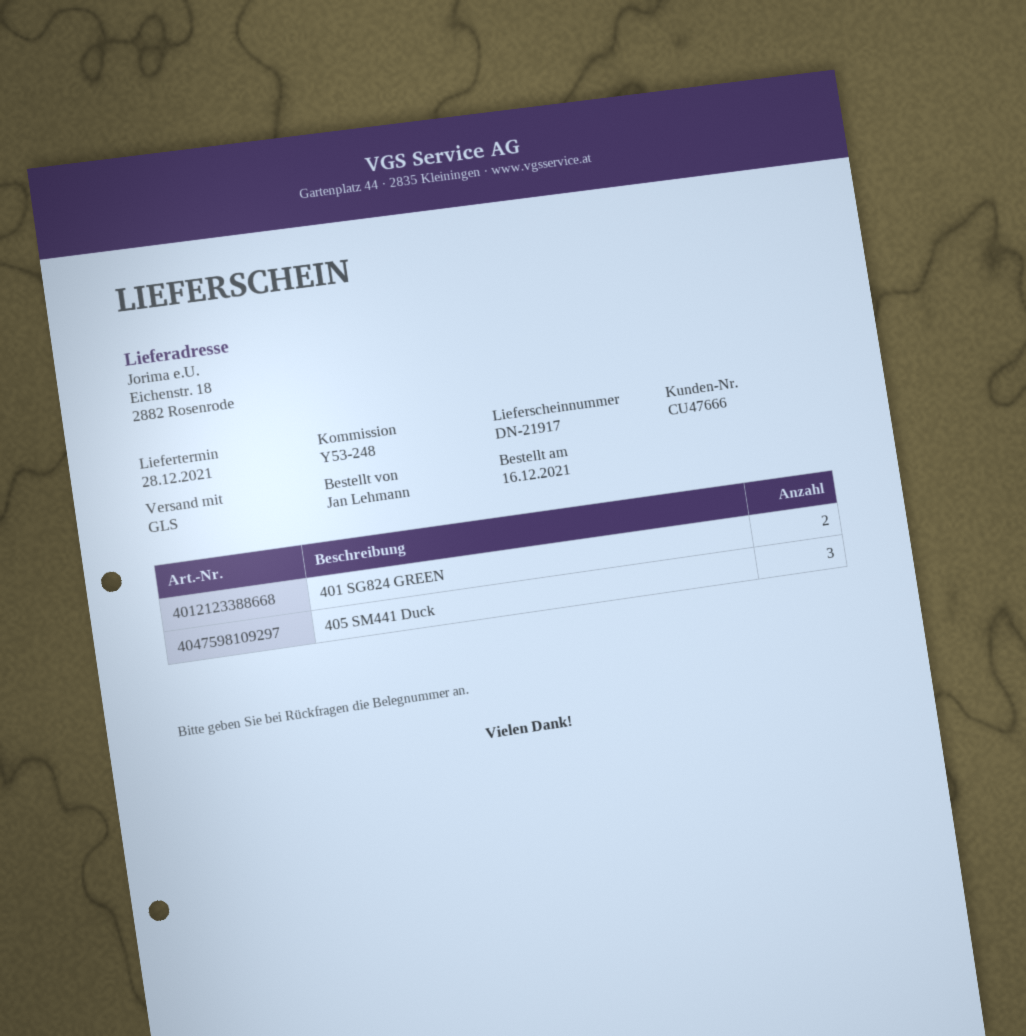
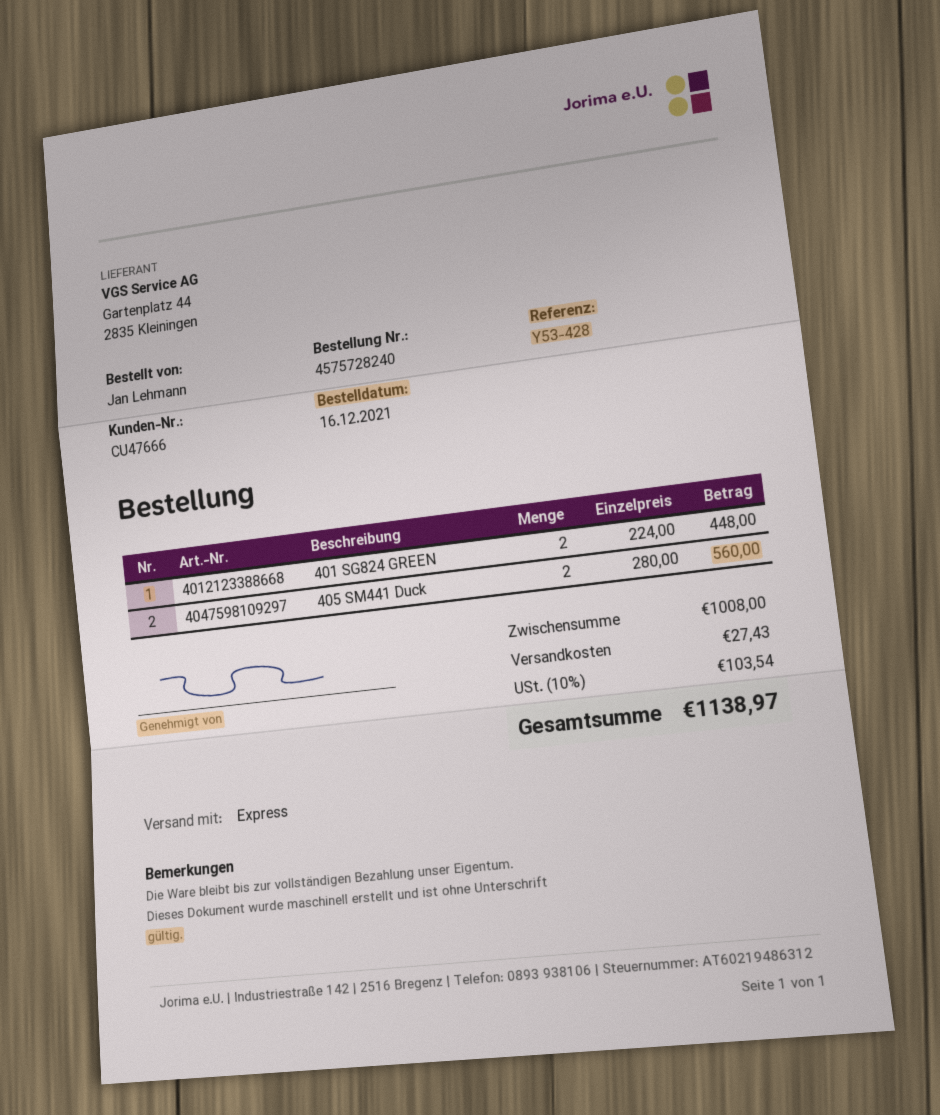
reference: Y53-248 -> Y53-428
shipping method: GLS -> express
405 SM441 Duck: 3 -> 2

